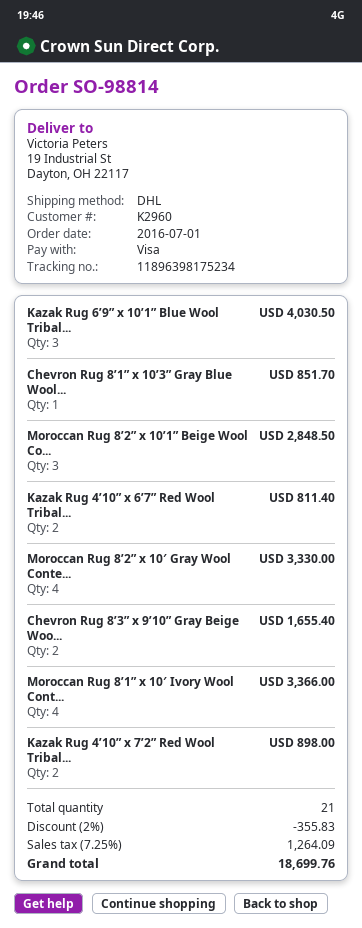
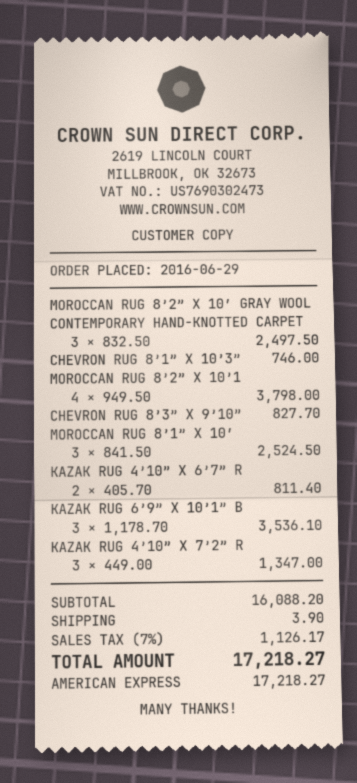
order date: 2016-07-01 -> 2016-06-29
payment method: Visa -> American Express
Kazak Rug 6’9” x 10’1” Blue Wool Tribal...: 3 for 4030.50 -> 3 for 3536.10
Chevron Rug 8’1” x 10’3” Gray Blue Wool...: 1 for 851.70 -> 1 for 746.00
Moroccan Rug 8’2” x 10’1” Beige Wool Co...: 3 for 2848.50 -> 4 for 3798.00
Moroccan Rug 8’2” x 10′ Gray Wool Conte...: 4 for 3330.00 -> 3 for 2497.50
Chevron Rug 8’3” x 9’10” Gray Beige Woo...: 2 for 1655.40 -> 1 for 827.70
Moroccan Rug 8’1” x 10′ Ivory Wool Cont...: 4 for 3366.00 -> 3 for 2524.50
Kazak Rug 4’10” x 7’2” Red Wool Tribal...: 2 for 898.00 -> 3 for 1347.00
discount: 2% = 355.83 -> none
shipping: none -> 3.90
tax: 7.25% = 1264.09 -> 7% = 1126.17
total: 18699.76 -> 17218.27

